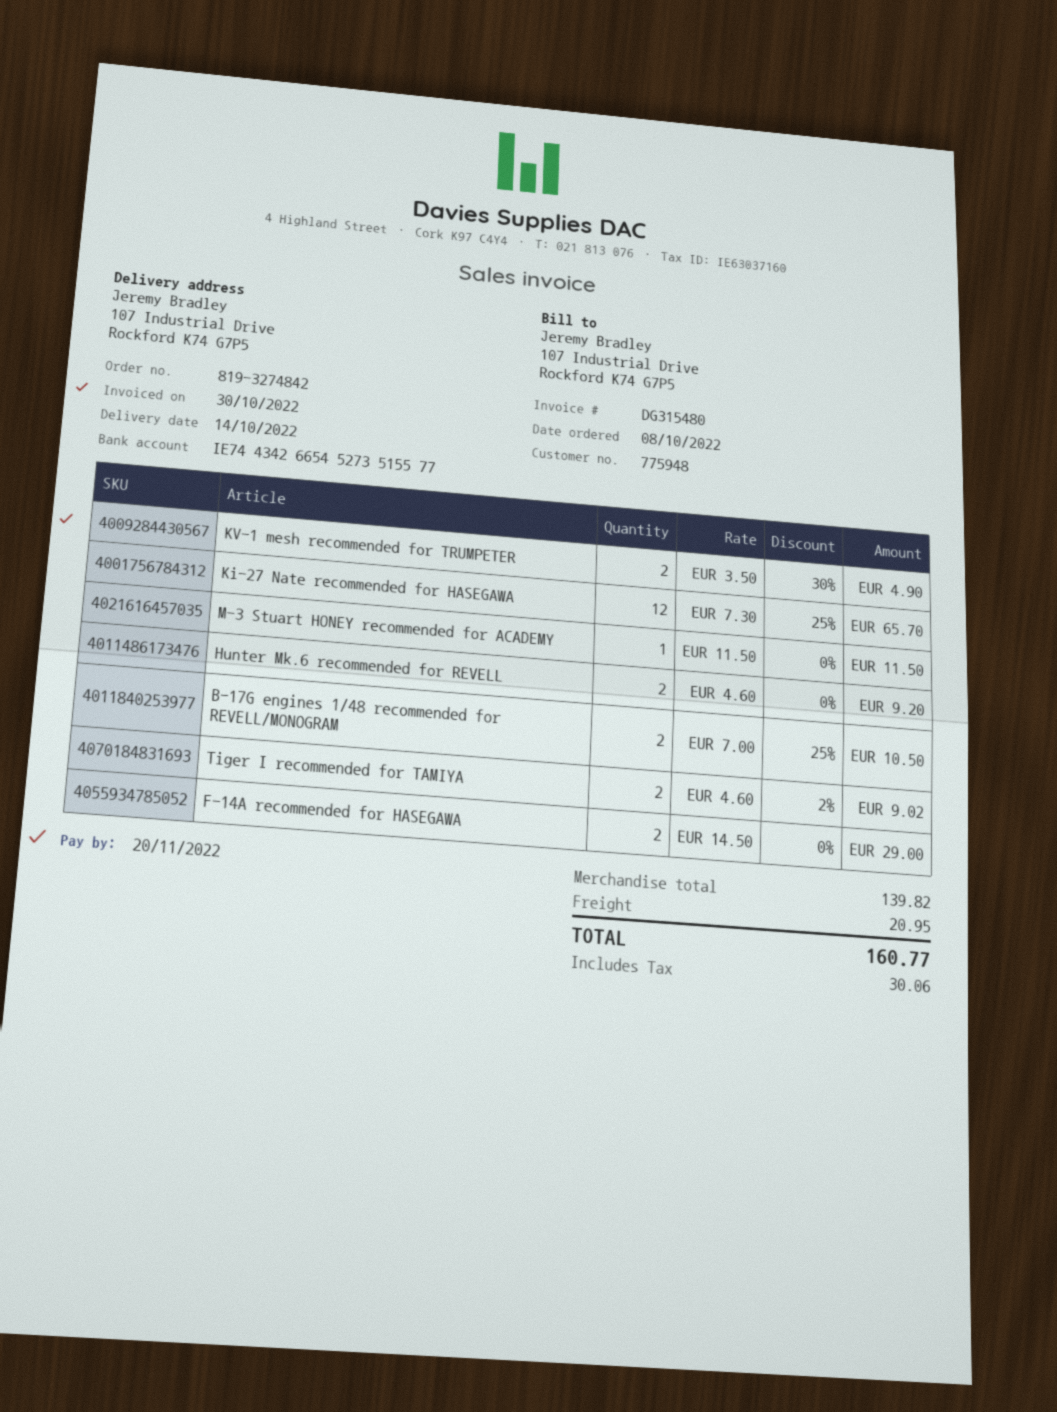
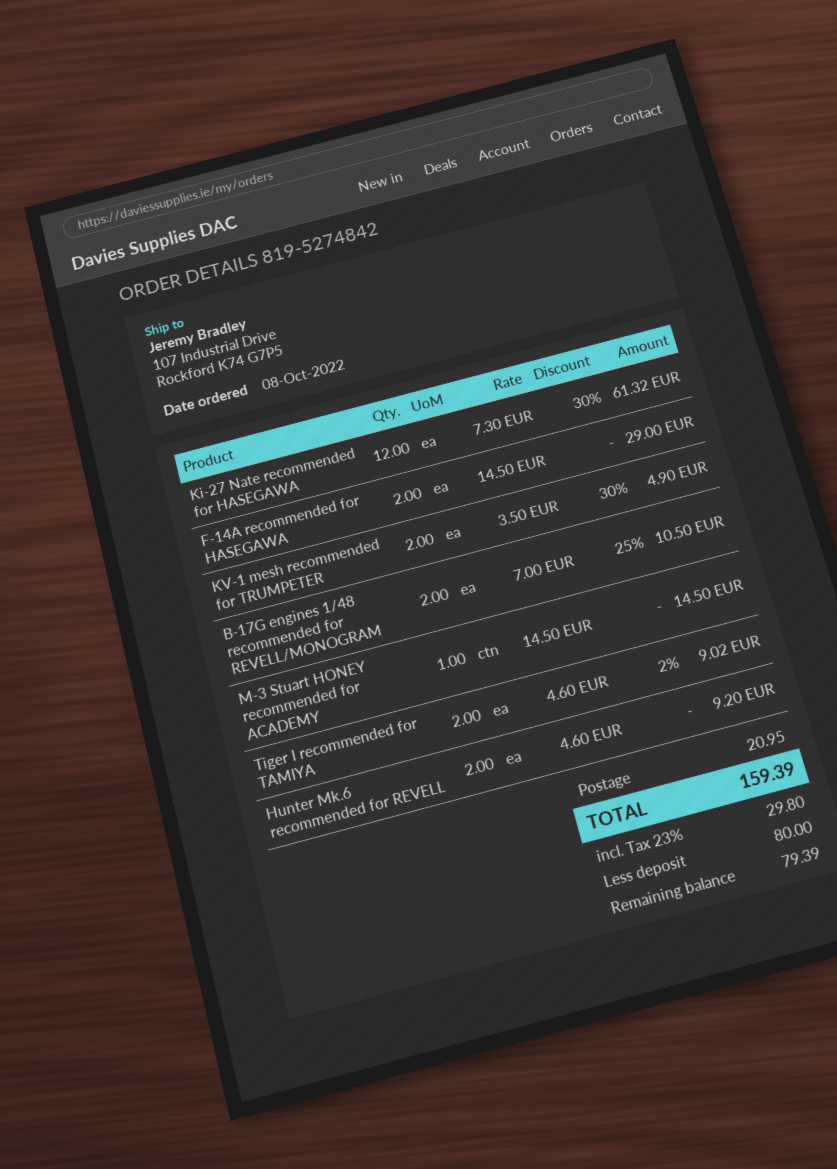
order number: 819-3274842 -> 819-5274842
Ki-27 Nate recommended for HASEGAWA: 12 x 7.30 - 25% = 65.70 -> 12 x 7.30 - 30% = 61.32
M-3 Stuart HONEY recommended for ACADEMY: 1 x 11.50 = 11.50 -> 1 x 14.50 = 14.50
tax: 30.06 -> 29.80
total: 160.77 -> 159.39

